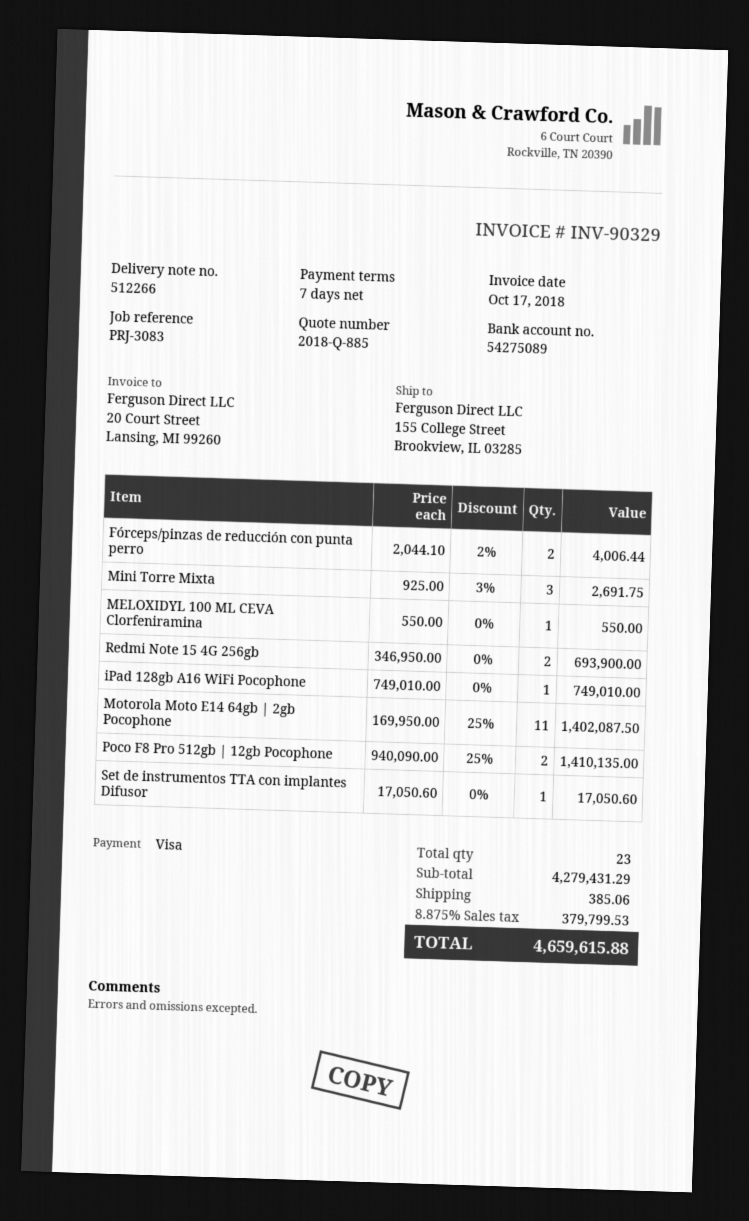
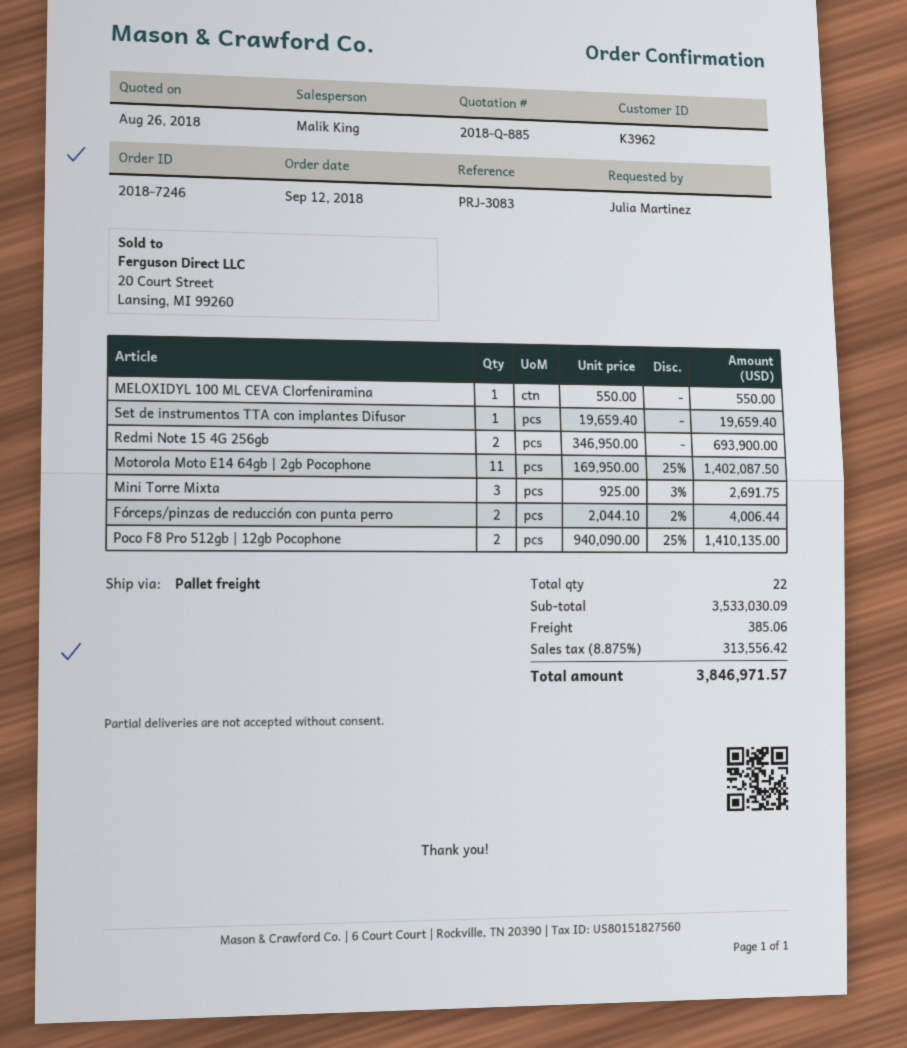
iPad 128gb A16 WiFi Pocophone: 1 x 749010.00 = 749010.00 -> none
Set de instrumentos TTA con implantes Difusor: 1 x 17050.60 = 17050.60 -> 1 x 19659.40 = 19659.40
total quantity: 23 -> 22
subtotal: 4279431.29 -> 3533030.09
tax: 8.875% = 379799.53 -> 8.875% = 313556.42
total: 4659615.88 -> 3846971.57

